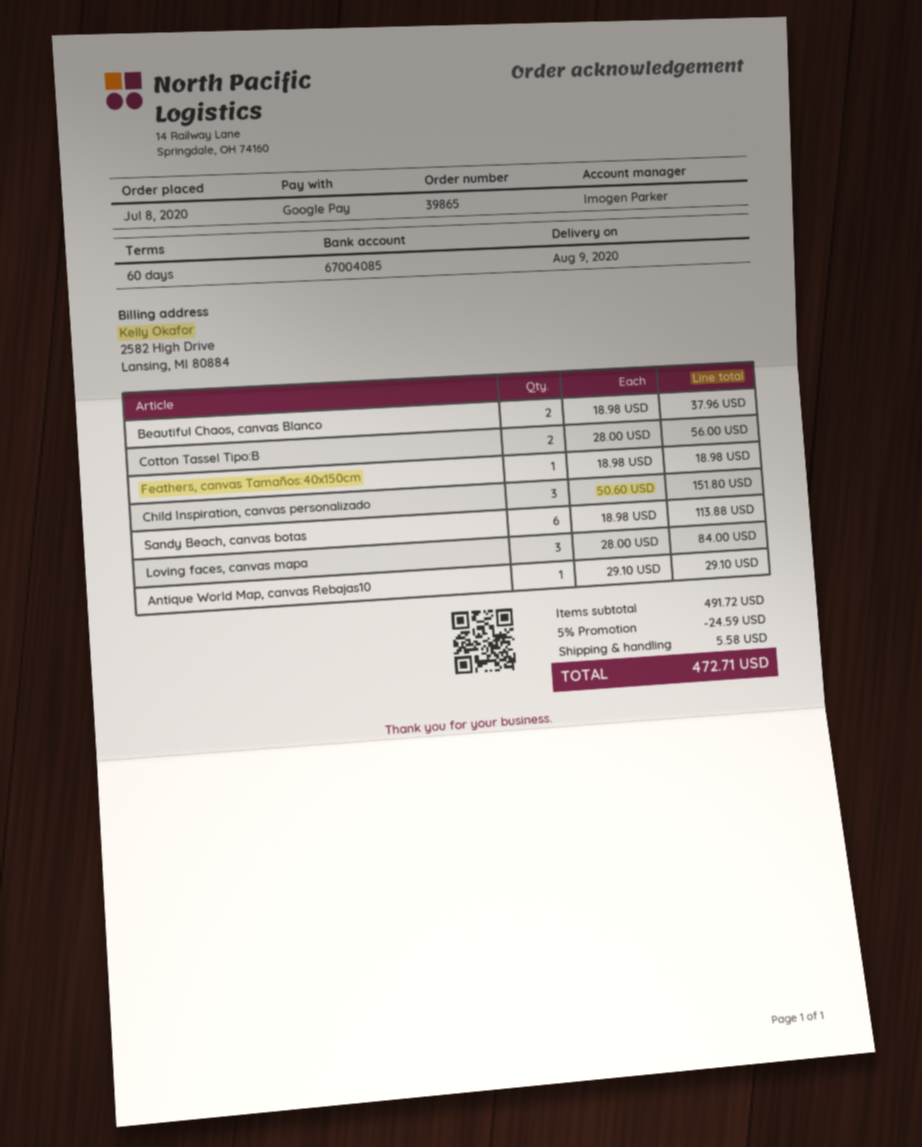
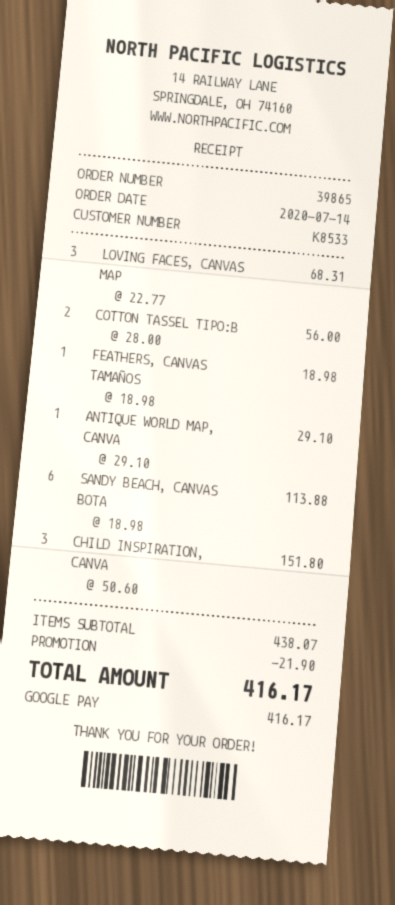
order date: 2020-07-08 -> 2020-07-14
Beautiful Chaos, canvas Blanco: 2 x 18.98 = 37.96 -> none
Loving faces, canvas mapa: 3 x 28.00 = 84.00 -> 3 x 22.77 = 68.31
subtotal: 491.72 -> 438.07
discount: 24.59 -> 21.90
shipping: 5.58 -> none
total: 472.71 -> 416.17

